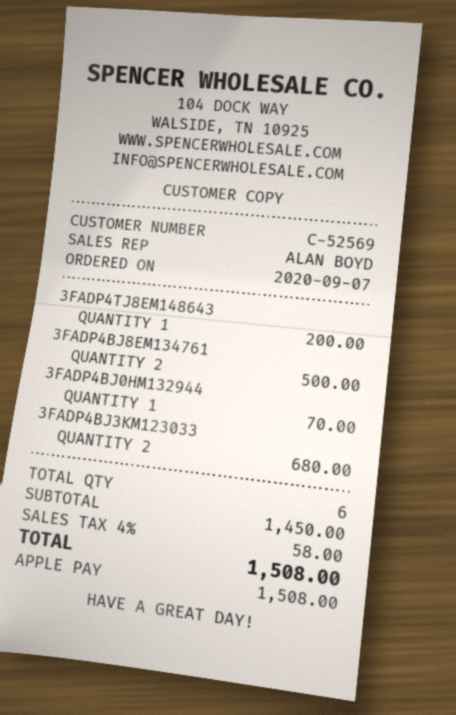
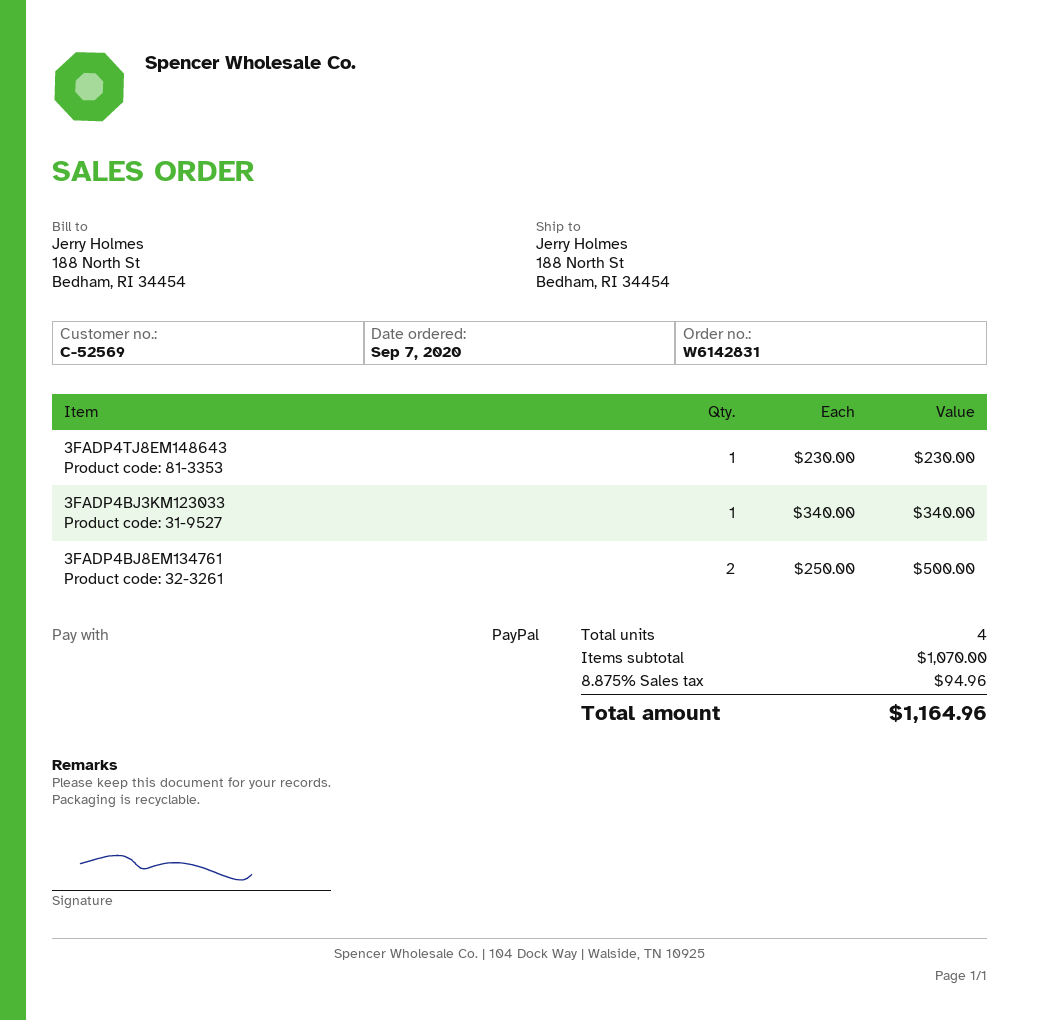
payment method: Apple Pay -> PayPal
3FADP4TJ8EM148643: 1 for 200.00 -> 1 for 230.00
3FADP4BJ0HM132944: 1 for 70.00 -> none
3FADP4BJ3KM123033: 2 for 680.00 -> 1 for 340.00
total quantity: 6 -> 4
subtotal: 1450.00 -> 1070.00
tax: 4% = 58.00 -> 8.875% = 94.96
total: 1508.00 -> 1164.96

